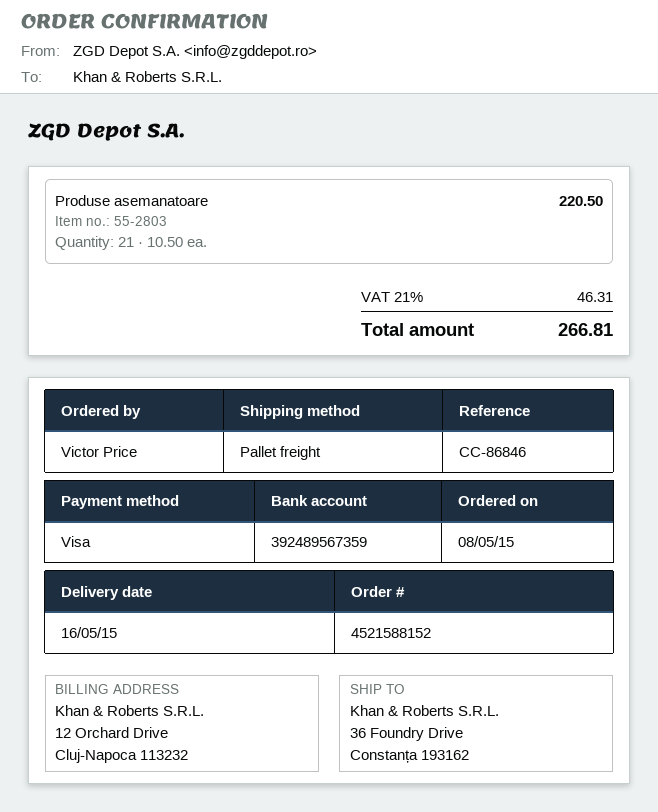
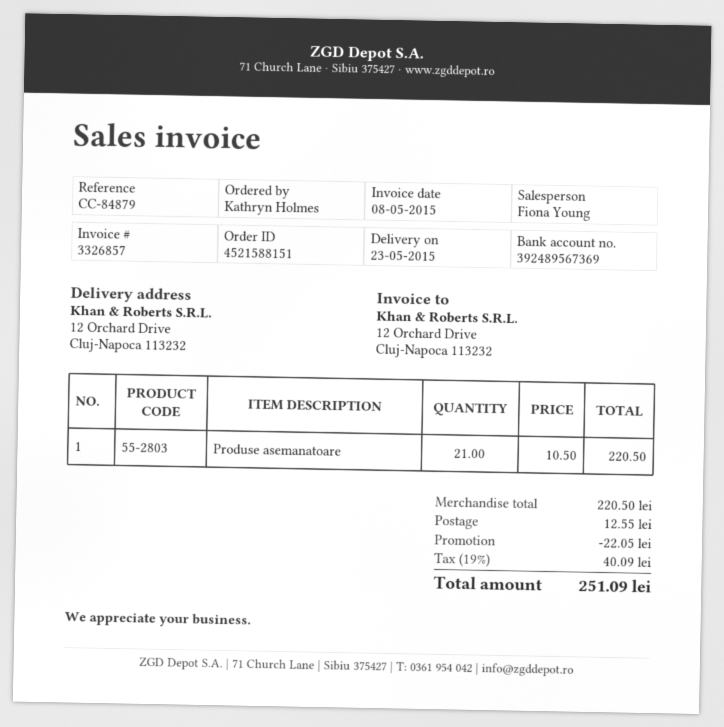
order number: 4521588152 -> 4521588151
delivery date: 2015-05-16 -> 2015-05-23
reference: CC-86846 -> CC-84879
ordered by: Victor Price -> Kathryn Holmes
bank account: 392489567359 -> 392489567369
ship to: 36 Foundry Drive, Constanța 193162 -> 12 Orchard Drive, Cluj-Napoca 113232
discount: none -> 22.05
shipping: none -> 12.55
tax: 21% = 46.31 -> 19% = 40.09
total: 266.81 -> 251.09

